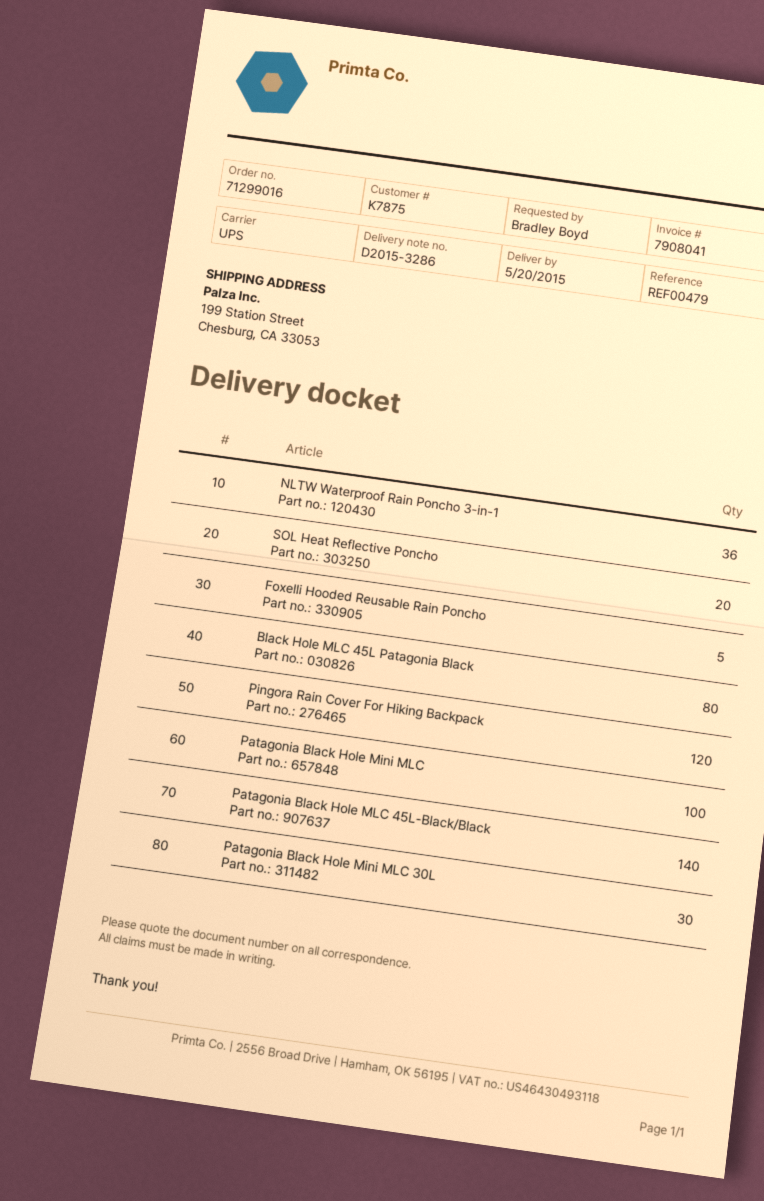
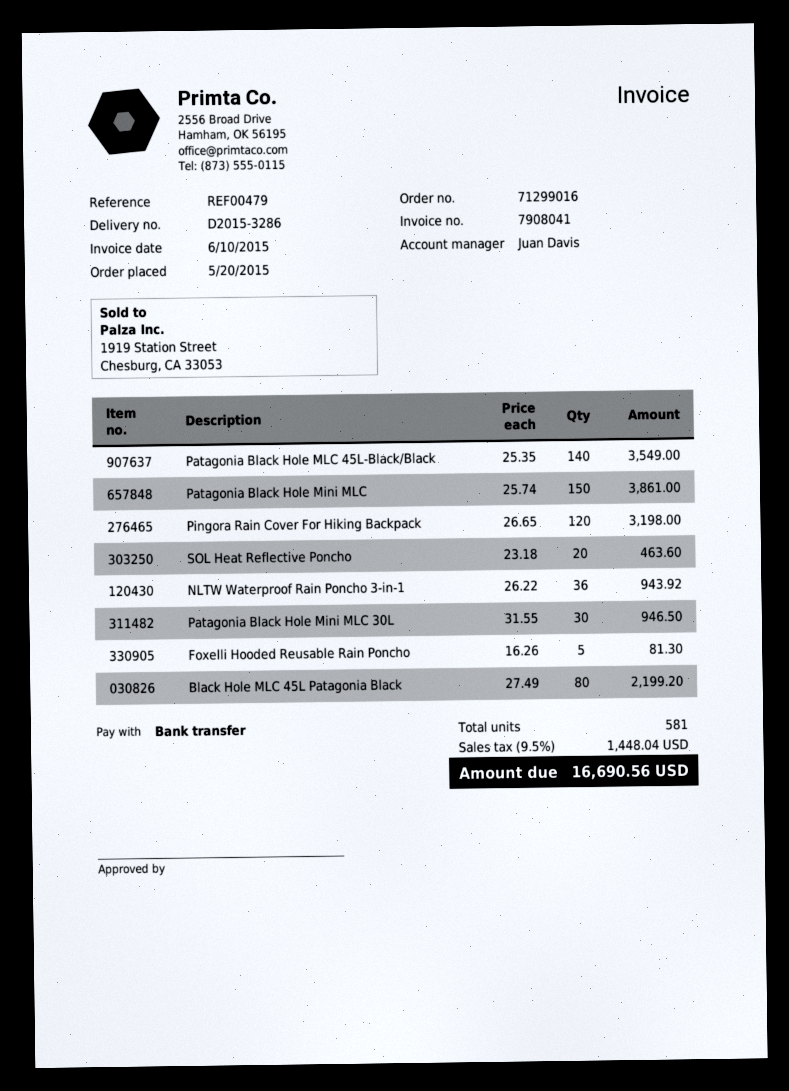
Patagonia Black Hole Mini MLC: 100 -> 150

